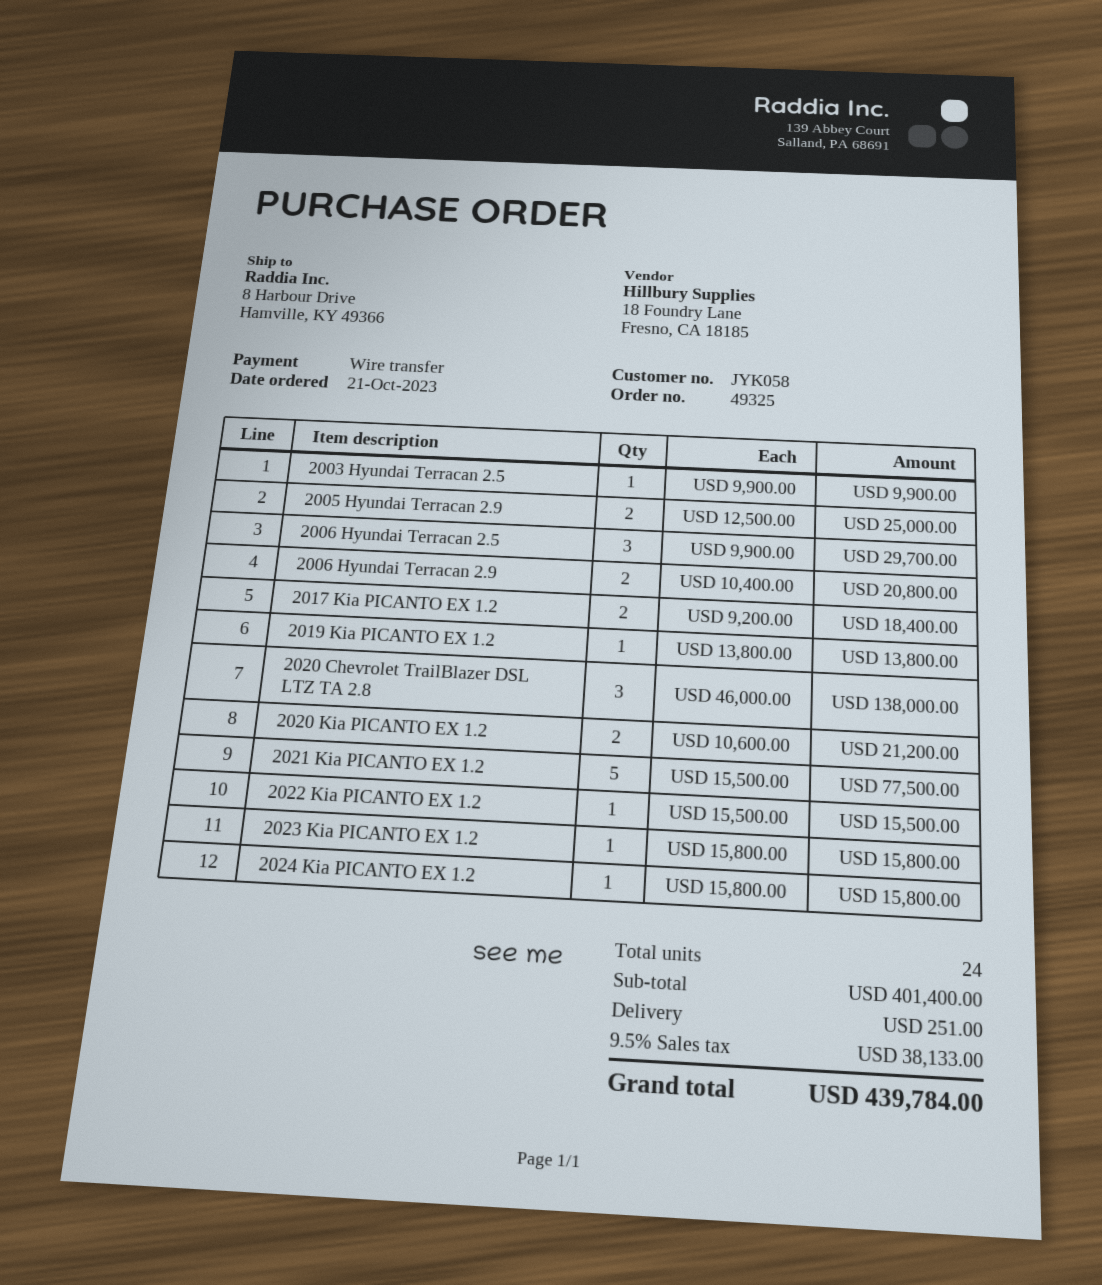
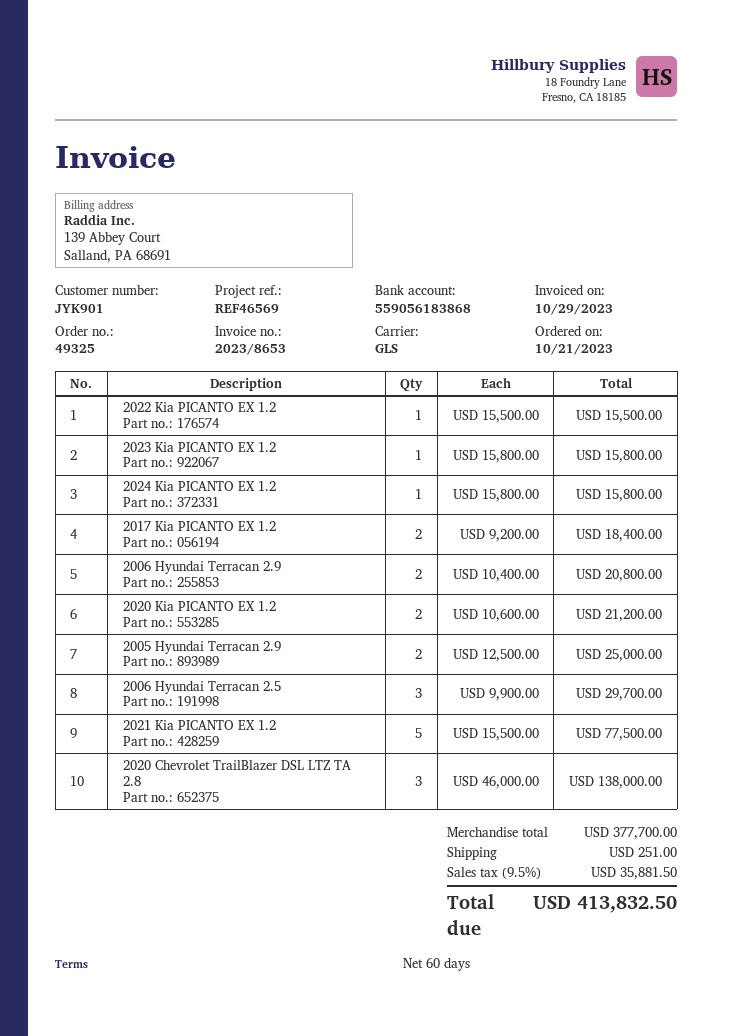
customer number: JYK058 -> JYK901
2003 Hyundai Terracan 2.5: 1 x 9900.00 = 9900.00 -> none
2019 Kia PICANTO EX 1.2: 1 x 13800.00 = 13800.00 -> none
subtotal: 401400.00 -> 377700.00
tax: 9.5% = 38133.00 -> 9.5% = 35881.50
total: 439784.00 -> 413832.50

